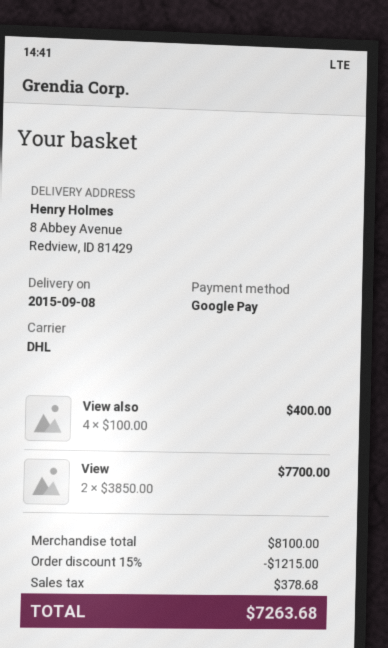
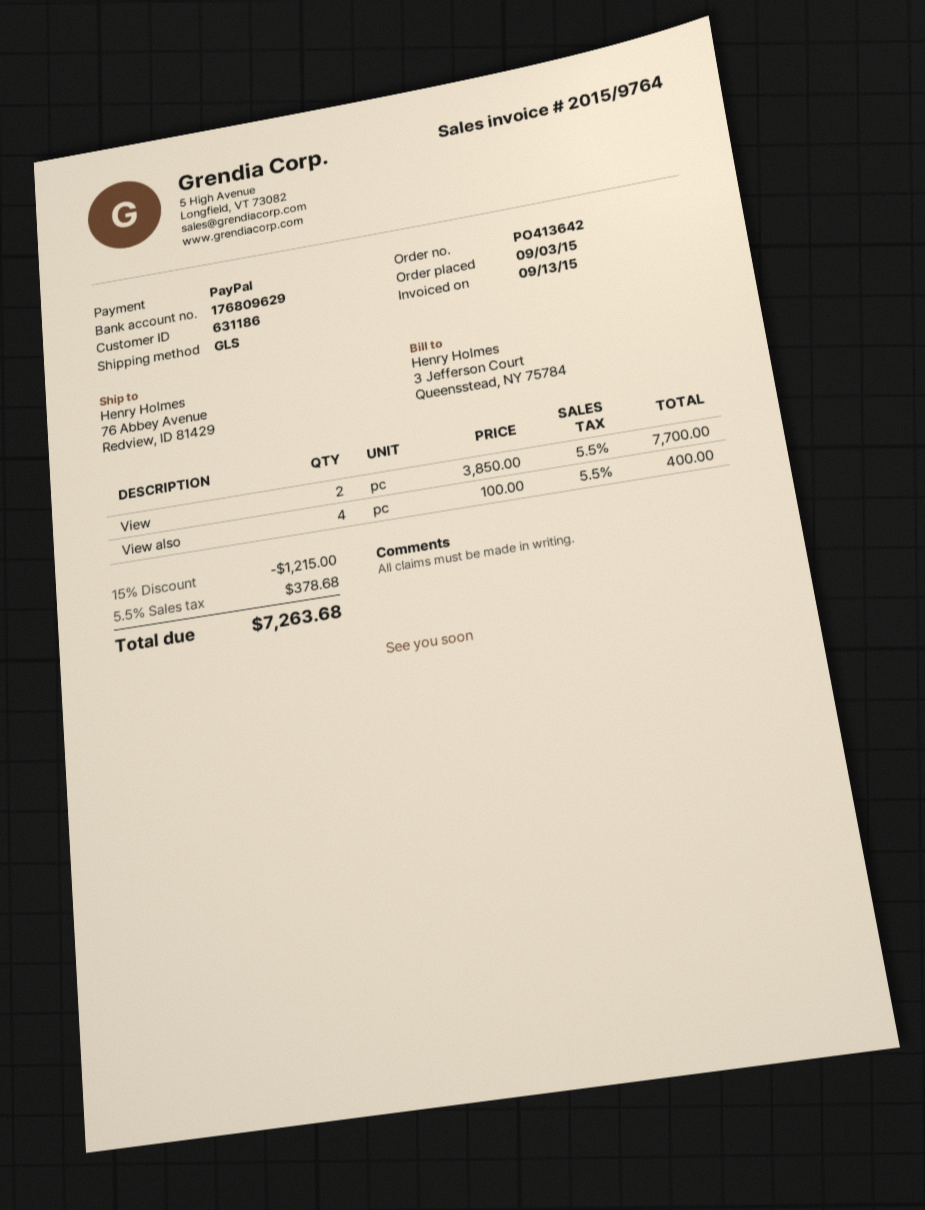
payment method: Google Pay -> PayPal
shipping method: DHL -> GLS
ship to: 8 Abbey Avenue, Redview, ID 81429 -> 76 Abbey Avenue, Redview, ID 81429

